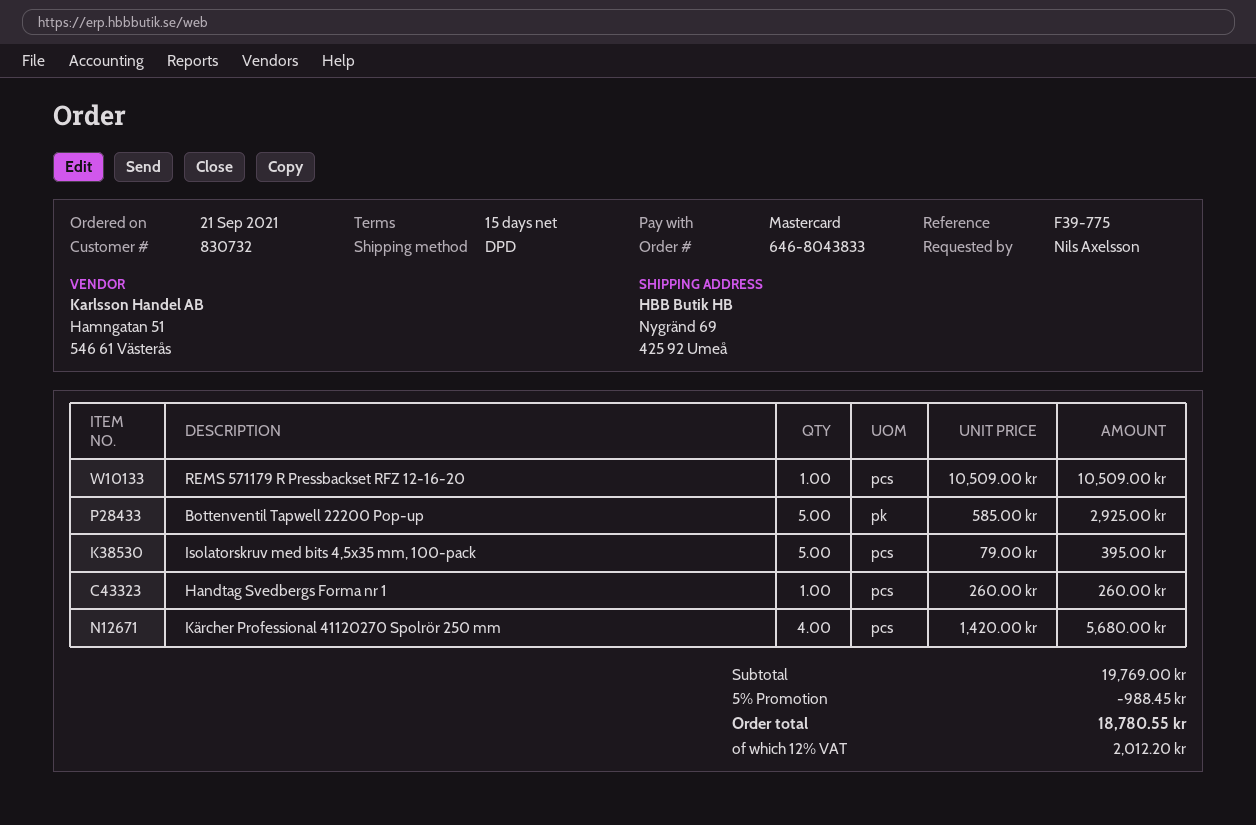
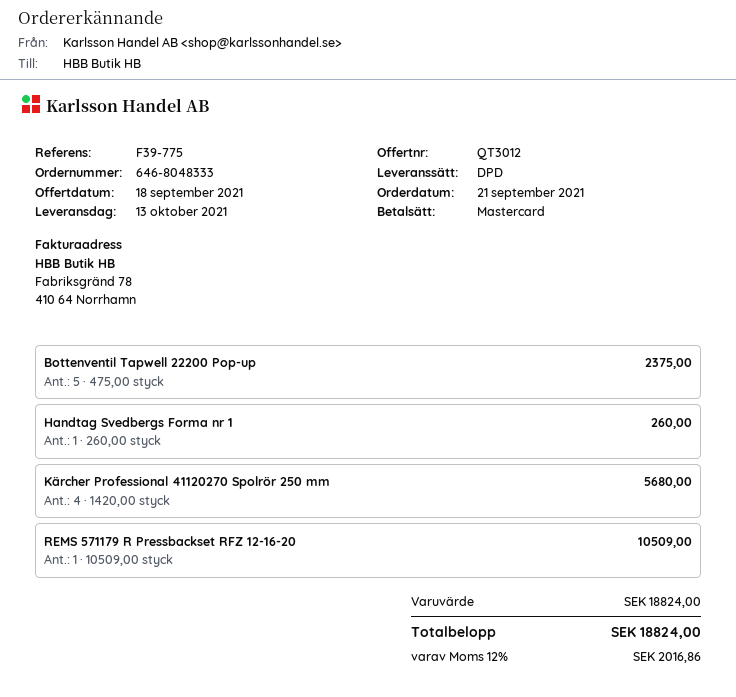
order number: 646-8043833 -> 646-8048333
Bottenventil Tapwell 22200 Pop-up: 5 x 585.00 = 2925.00 -> 5 x 475.00 = 2375.00
Isolatorskruv med bits 4,5x35 mm, 100-pack: 5 x 79.00 = 395.00 -> none
subtotal: 19769.00 -> 18824.00
discount: 5% = 988.45 -> none
tax: 12% = 2012.20 -> 12% = 2016.86
total: 18780.55 -> 18824.00

